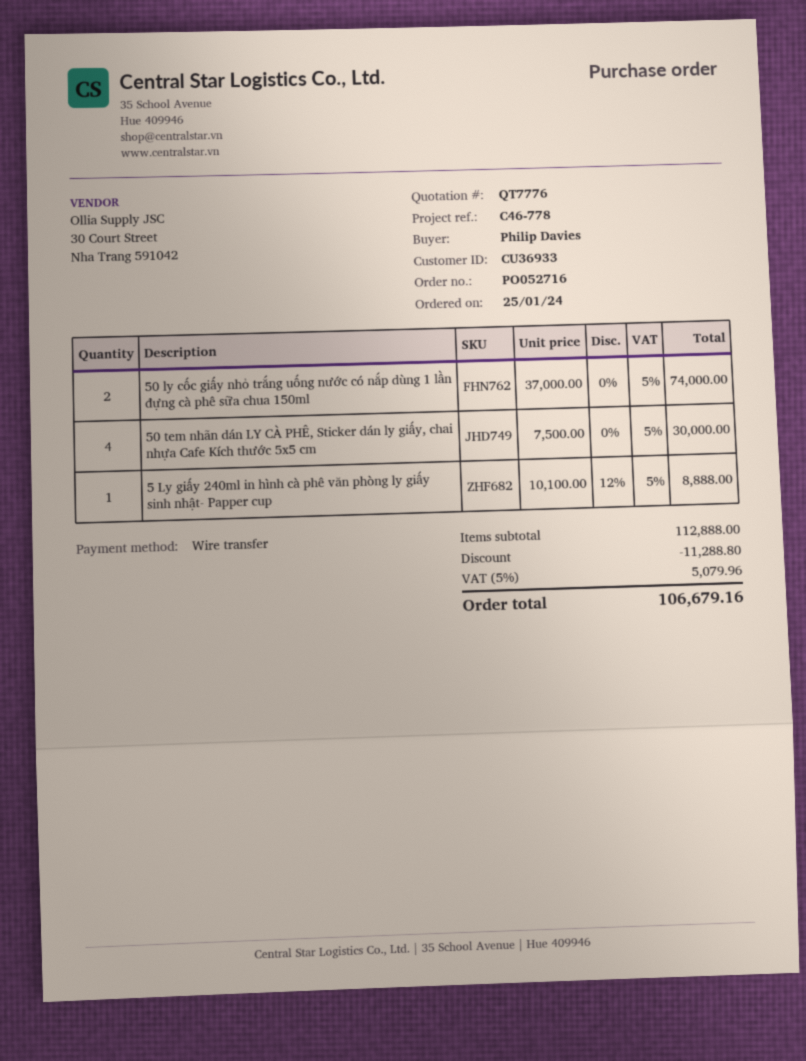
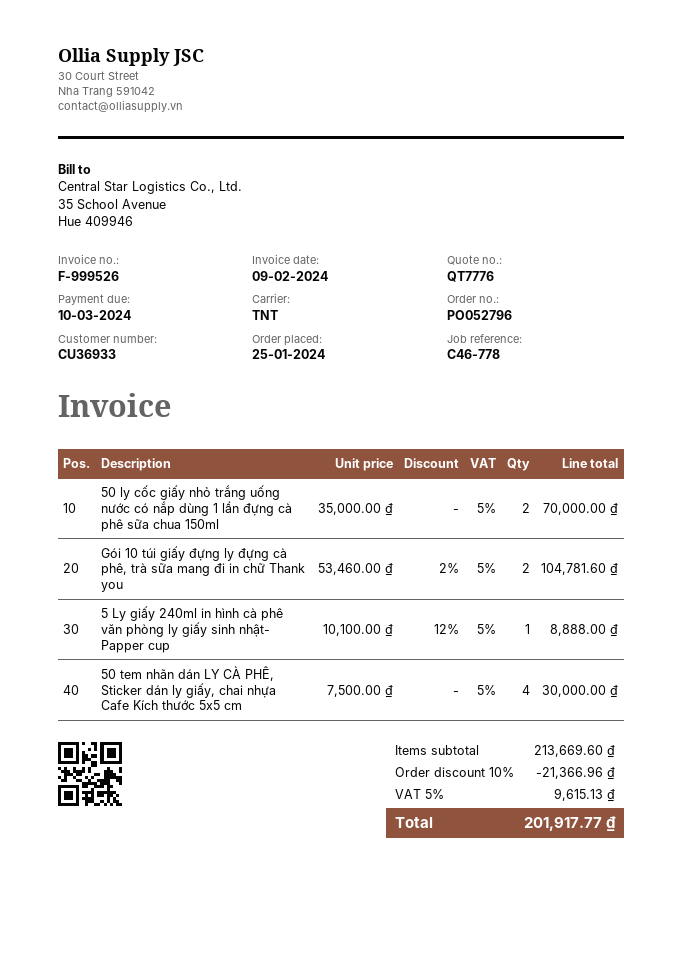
order number: PO052716 -> PO052796
50 ly cốc giấy nhỏ trắng uống nước có nắp dùng 1 lần đựng cà phê sữa chua 150ml: 2 x 37000.00 = 74000.00 -> 2 x 35000.00 = 70000.00
Gói 10 túi giấy đựng ly đựng cà phê, trà sữa mang đi in chữ Thank you: none -> 2 x 53460.00 - 2% = 104781.60
subtotal: 112888.00 -> 213669.60
discount: 11288.80 -> 21366.96
tax: 5% = 5079.96 -> 5% = 9615.13
total: 106679.16 -> 201917.77

